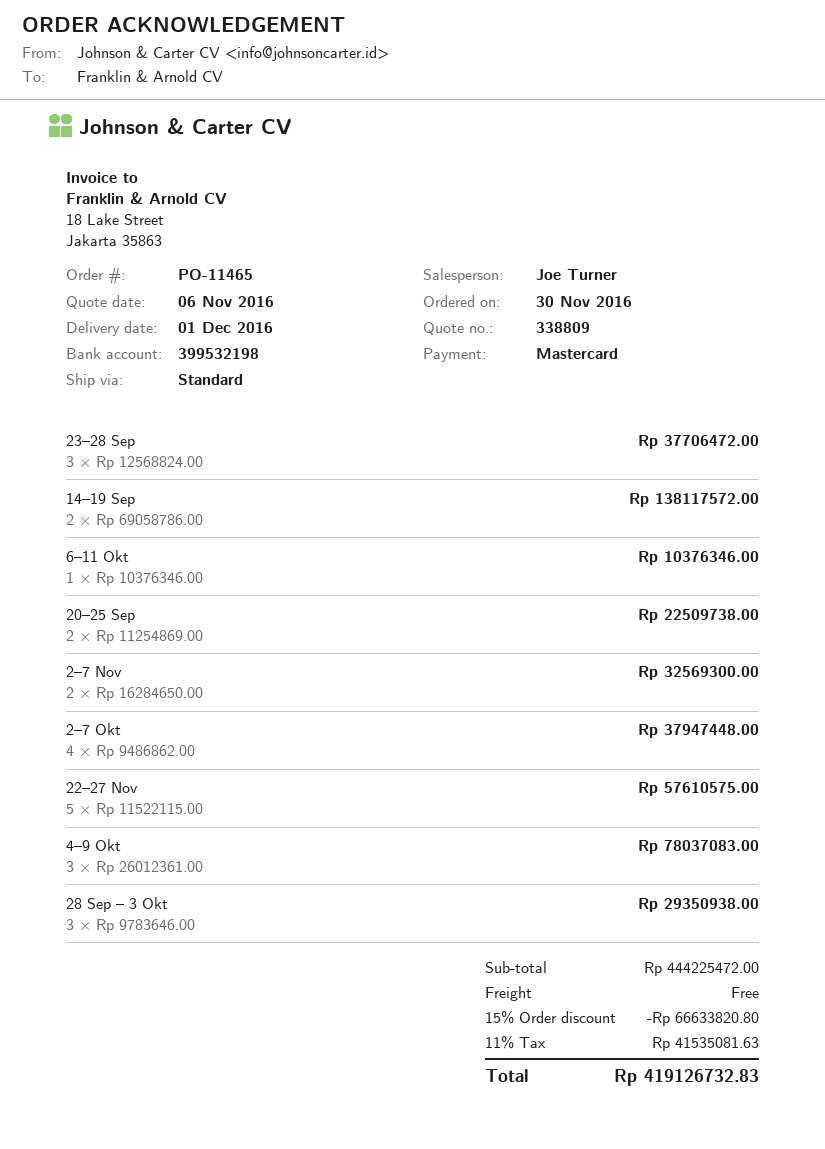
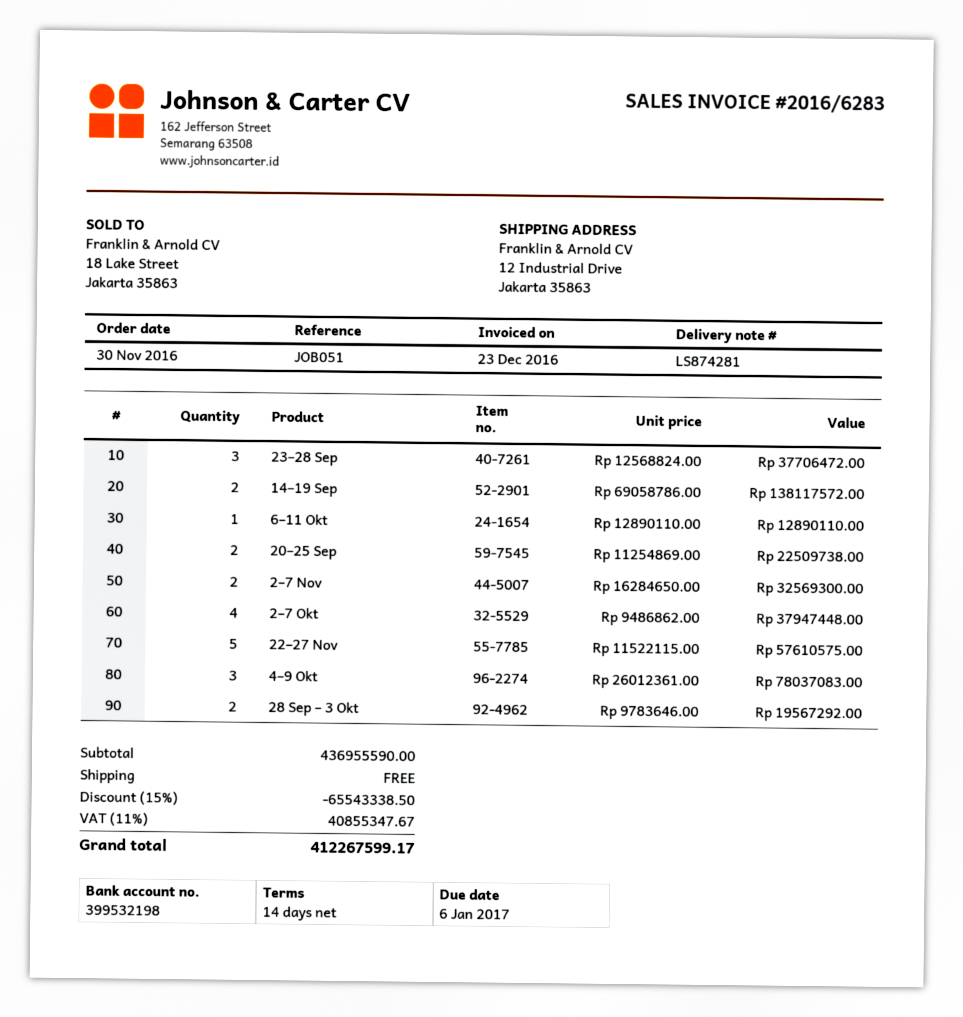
6–11 Okt: 1 x 10376346.00 = 10376346.00 -> 1 x 12890110.00 = 12890110.00
28 Sep – 3 Okt: 3 x 9783646.00 = 29350938.00 -> 2 x 9783646.00 = 19567292.00
subtotal: 444225472.00 -> 436955590.00
discount: 15% = 66633820.80 -> 15% = 65543338.50
tax: 11% = 41535081.63 -> 11% = 40855347.67
total: 419126732.83 -> 412267599.17

